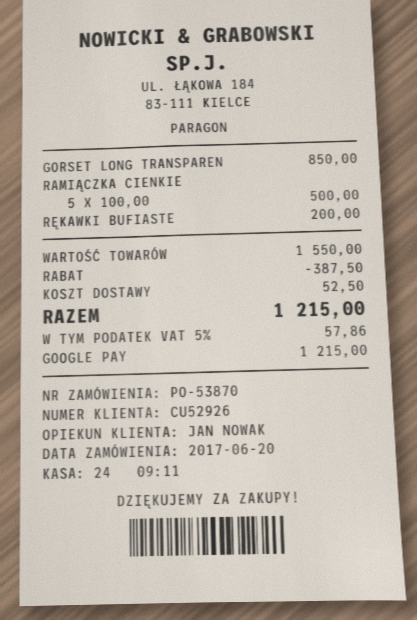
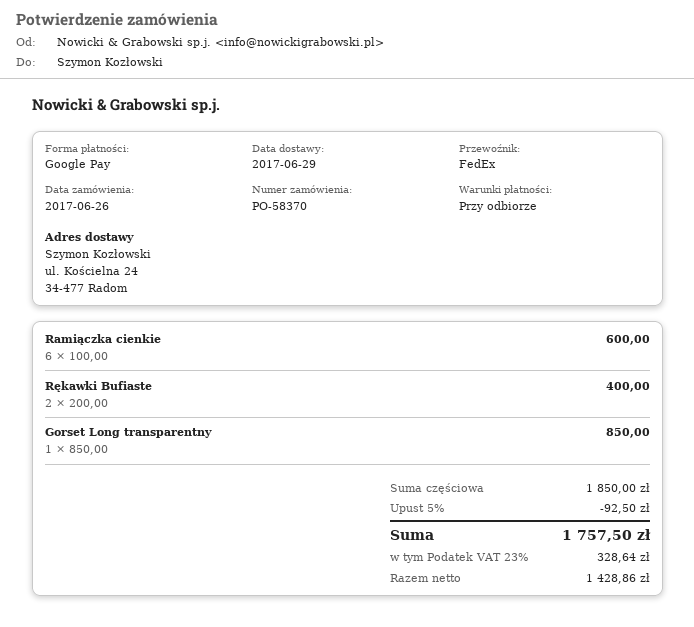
order number: PO-53870 -> PO-58370
order date: 2017-06-20 -> 2017-06-26
RAMIĄCZKA CIENKIE: 5 x 100.00 = 500.00 -> 6 x 100.00 = 600.00
RĘKAWKI BUFIASTE: 1 x 200.00 = 200.00 -> 2 x 200.00 = 400.00
subtotal: 1550.00 -> 1850.00
discount: 387.50 -> 92.50
shipping: 52.50 -> none
tax: 5% = 57.86 -> 23% = 328.64
total: 1215.00 -> 1757.50

